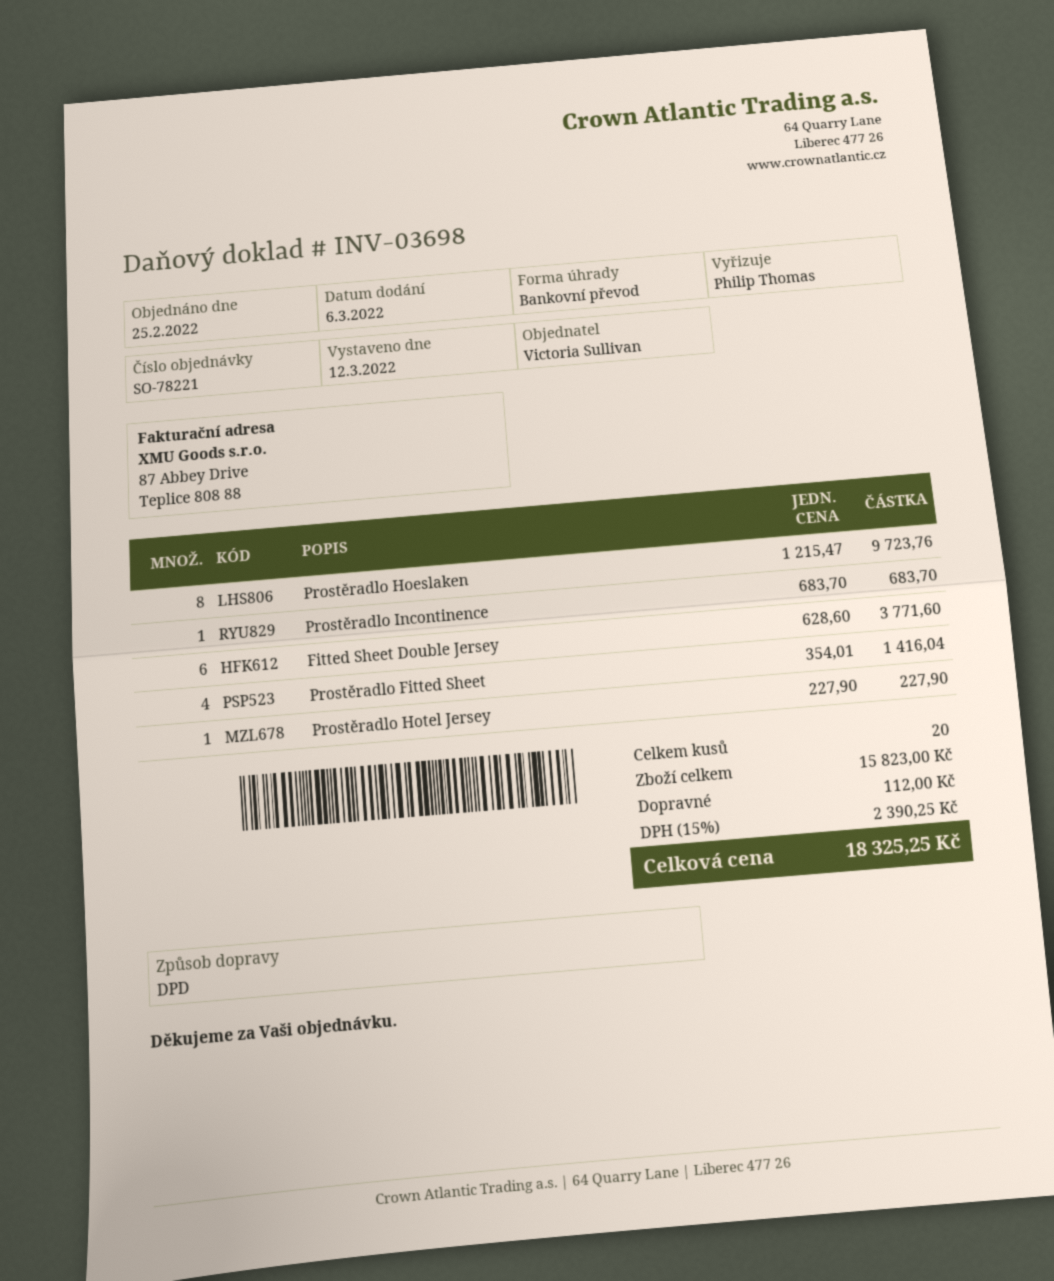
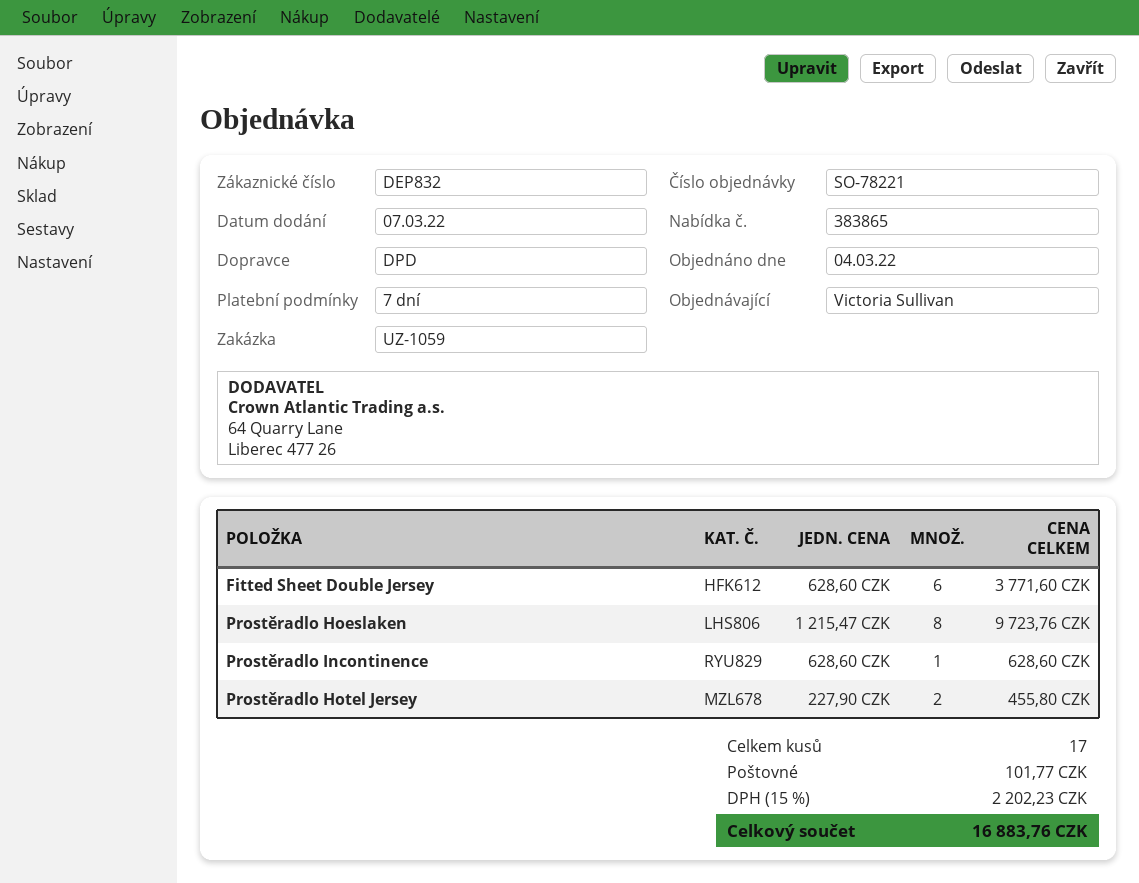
order date: 2022-02-25 -> 2022-03-04
delivery date: 2022-03-06 -> 2022-03-07
Prostěradlo Incontinence: 1 x 683.70 = 683.70 -> 1 x 628.60 = 628.60
Prostěradlo Fitted Sheet: 4 x 354.01 = 1416.04 -> none
Prostěradlo Hotel Jersey: 1 x 227.90 = 227.90 -> 2 x 227.90 = 455.80
total quantity: 20 -> 17
shipping: 112.00 -> 101.77
tax: 15% = 2390.25 -> 15% = 2202.23
total: 18325.25 -> 16883.76

